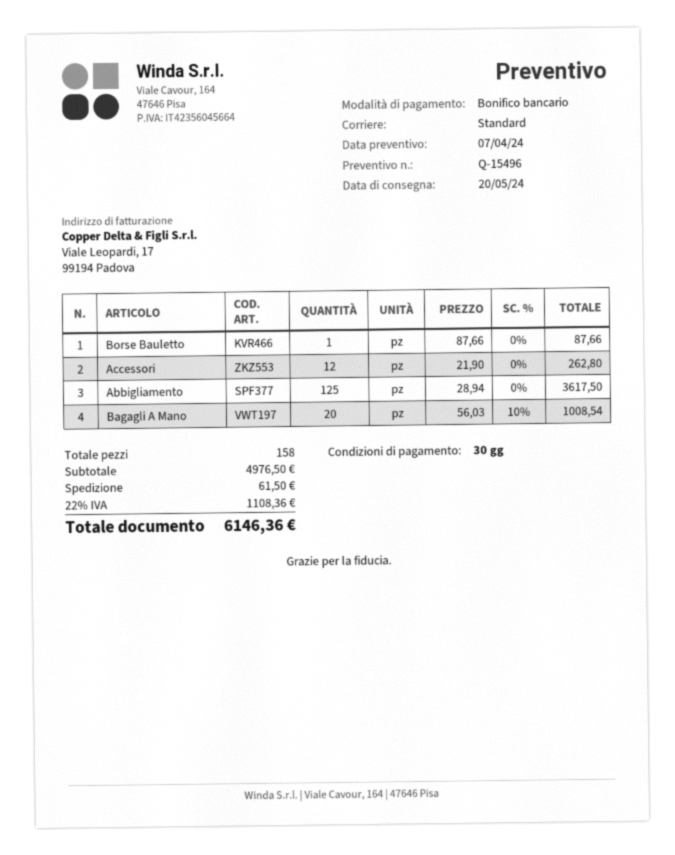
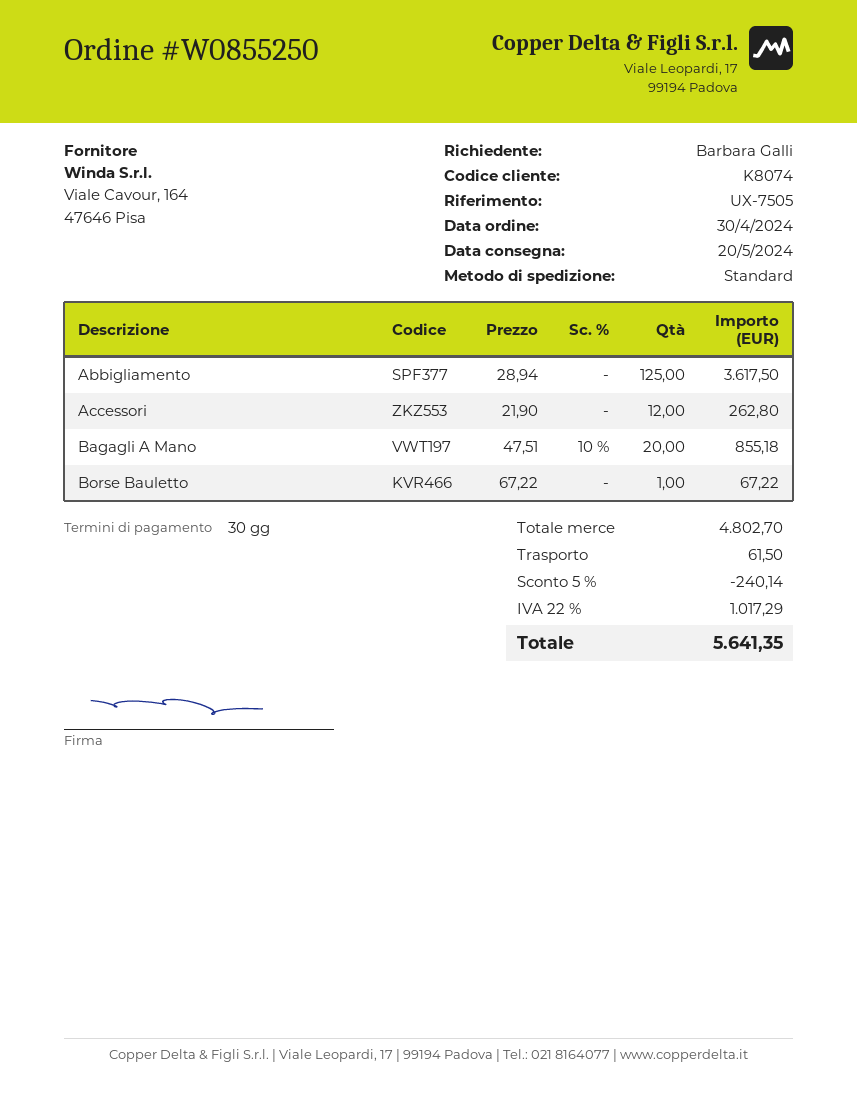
Borse Bauletto: 1 x 87.66 = 87.66 -> 1 x 67.22 = 67.22
Bagagli A Mano: 20 x 56.03 - 10% = 1008.54 -> 20 x 47.51 - 10% = 855.18
subtotal: 4976.50 -> 4802.70
discount: none -> 5% = 240.14
tax: 22% = 1108.36 -> 22% = 1017.29
total: 6146.36 -> 5641.35

